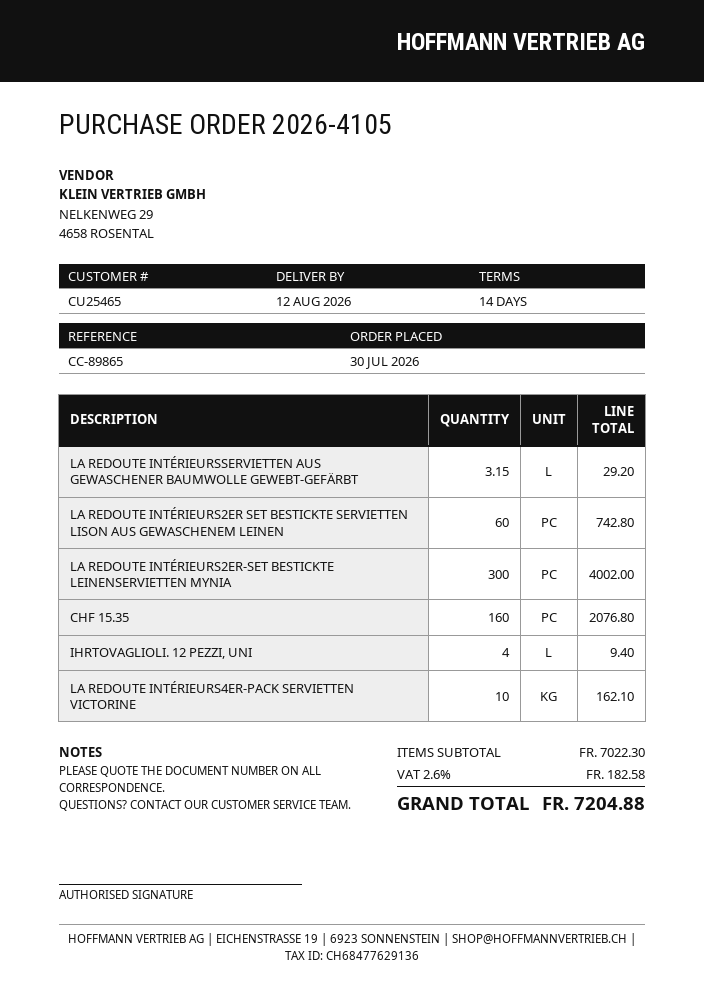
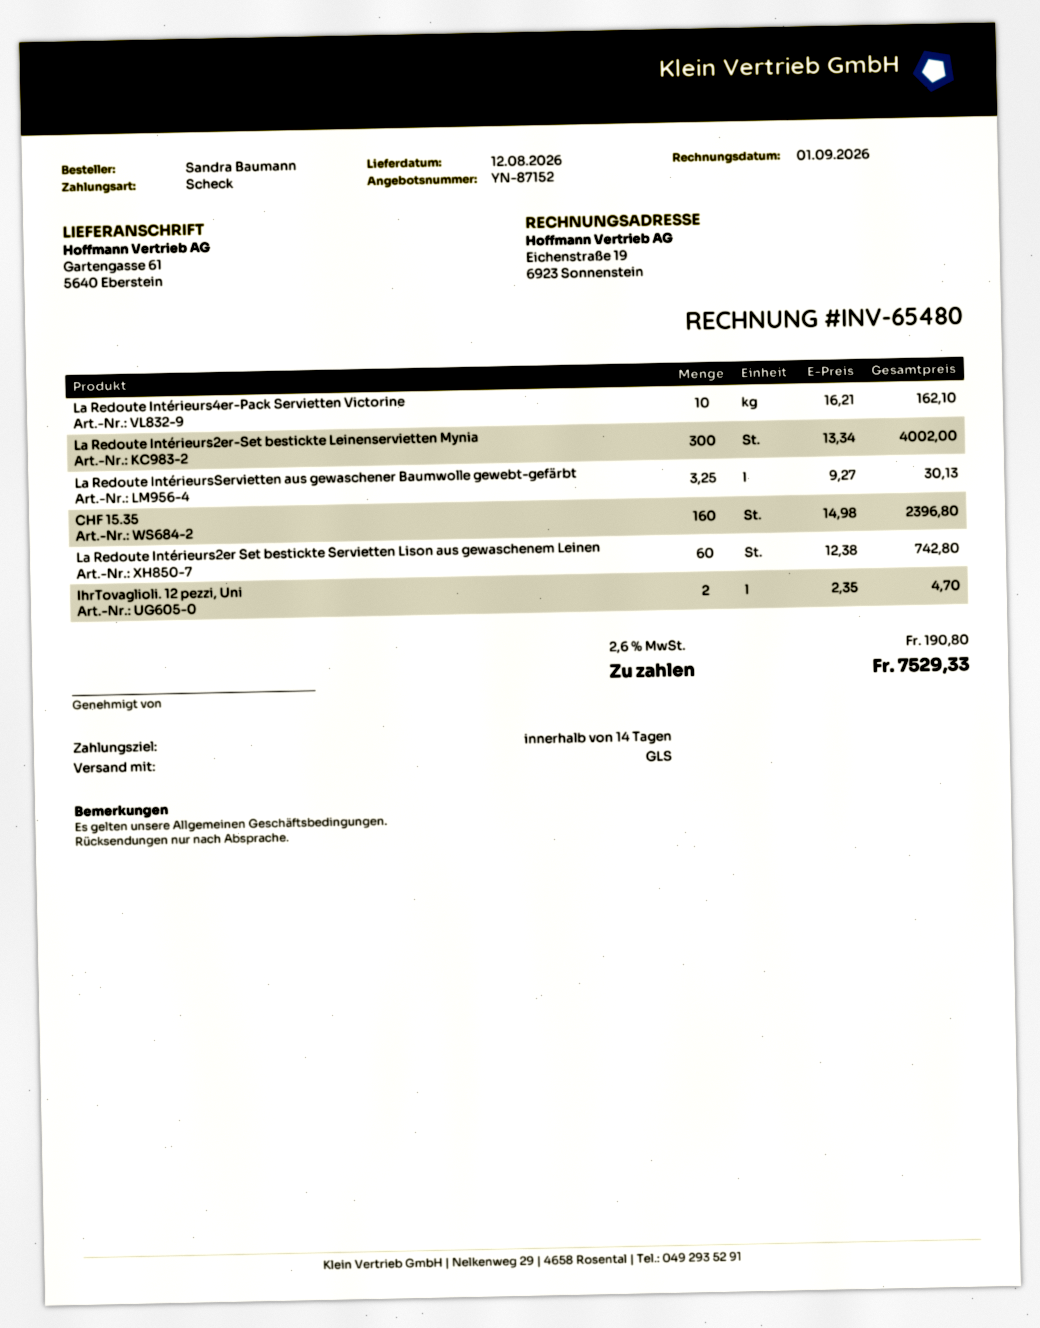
LA REDOUTE INTÉRIEURSSERVIETTEN AUS GEWASCHENER BAUMWOLLE GEWEBT-GEFÄRBT: 3.15 for 29.20 -> 3.25 for 30.13
CHF 15.35: 160 for 2076.80 -> 160 for 2396.80
IHRTOVAGLIOLI. 12 PEZZI, UNI: 4 for 9.40 -> 2 for 4.70
tax: 2.6% = 182.58 -> 2.6% = 190.80
total: 7204.88 -> 7529.33

